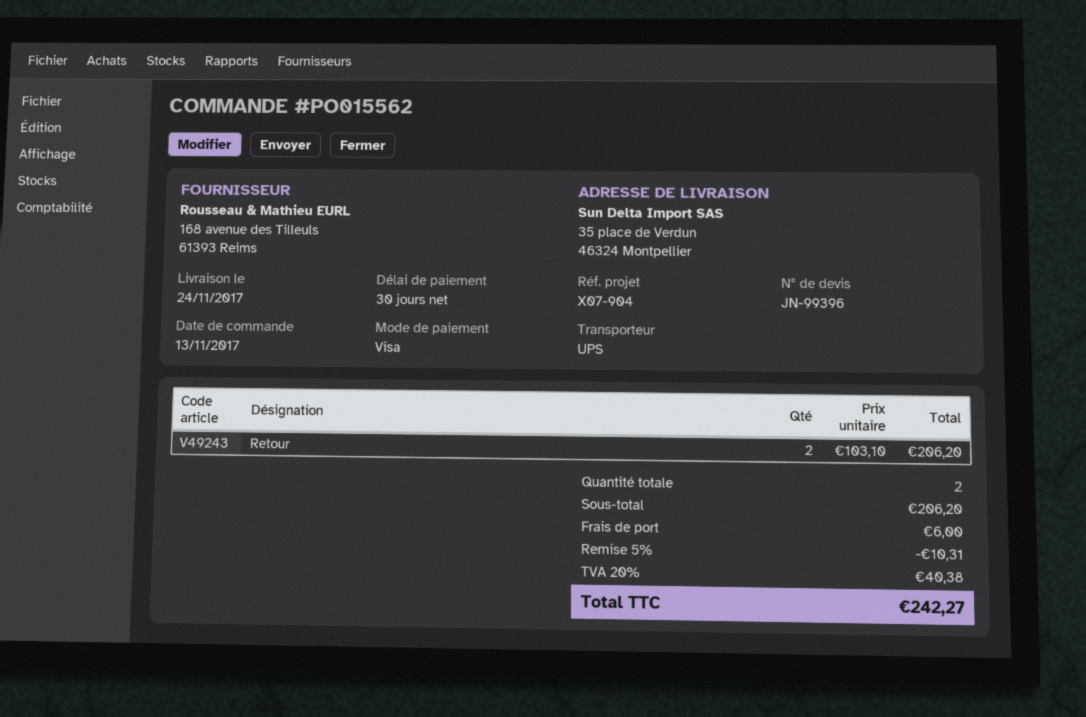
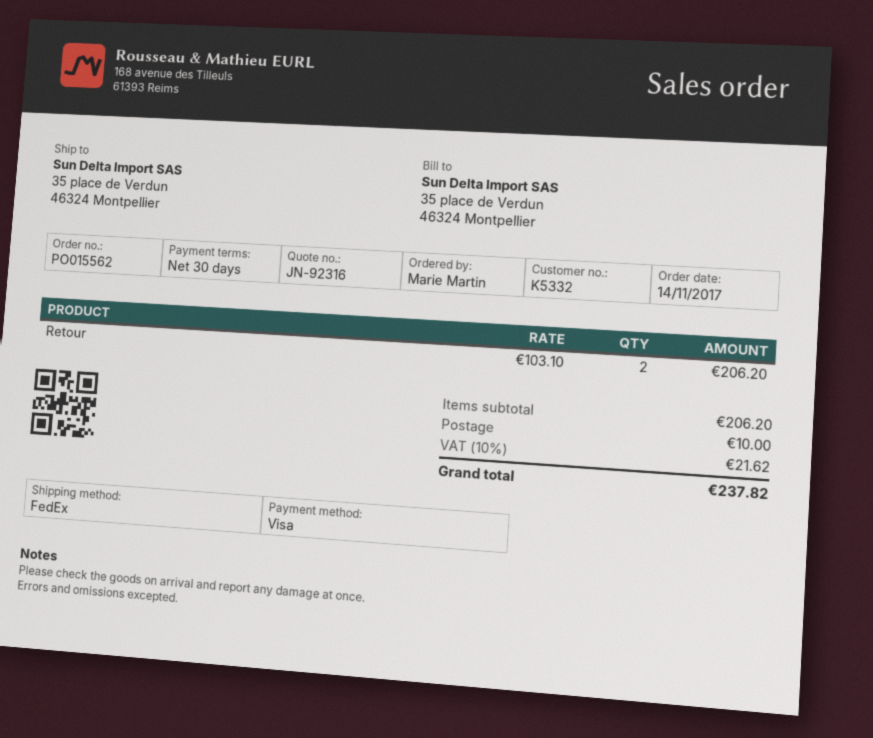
quote number: JN-99396 -> JN-92316
order date: 2017-11-13 -> 2017-11-14
shipping method: UPS -> FedEx
discount: 5% = 10.31 -> none
shipping: 6.00 -> 10.00
tax: 20% = 40.38 -> 10% = 21.62
total: 242.27 -> 237.82

